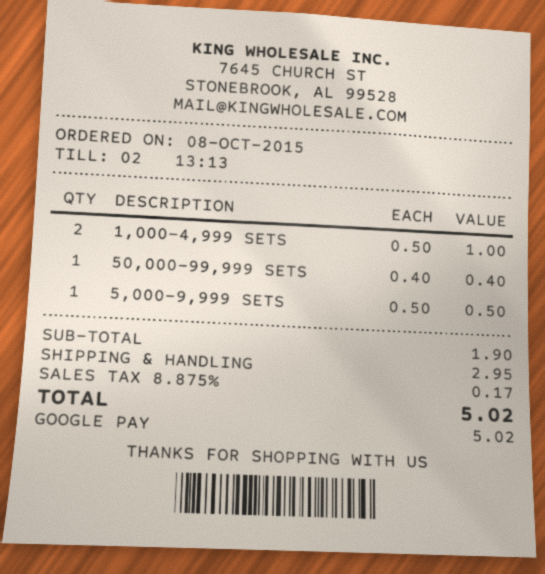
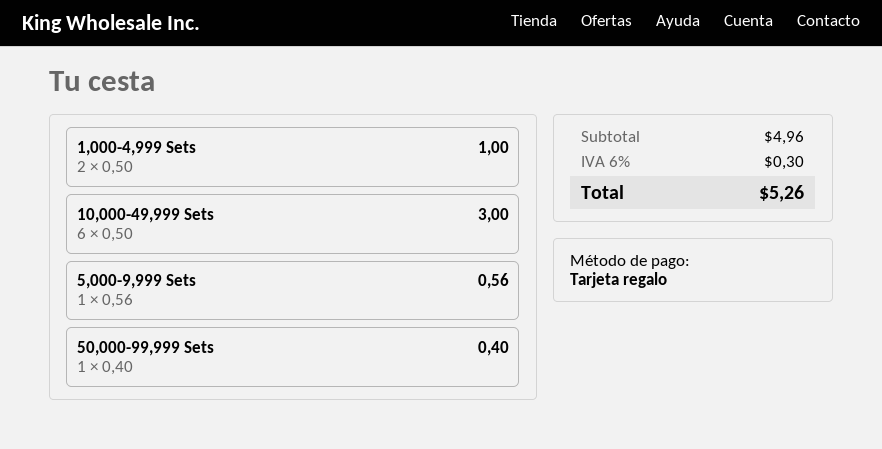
payment method: Google Pay -> gift card
5,000-9,999 SETS: 1 x 0.50 = 0.50 -> 1 x 0.56 = 0.56
10,000-49,999 Sets: none -> 6 x 0.50 = 3.00
subtotal: 1.90 -> 4.96
shipping: 2.95 -> none
tax: 8.875% = 0.17 -> 6% = 0.30
total: 5.02 -> 5.26

